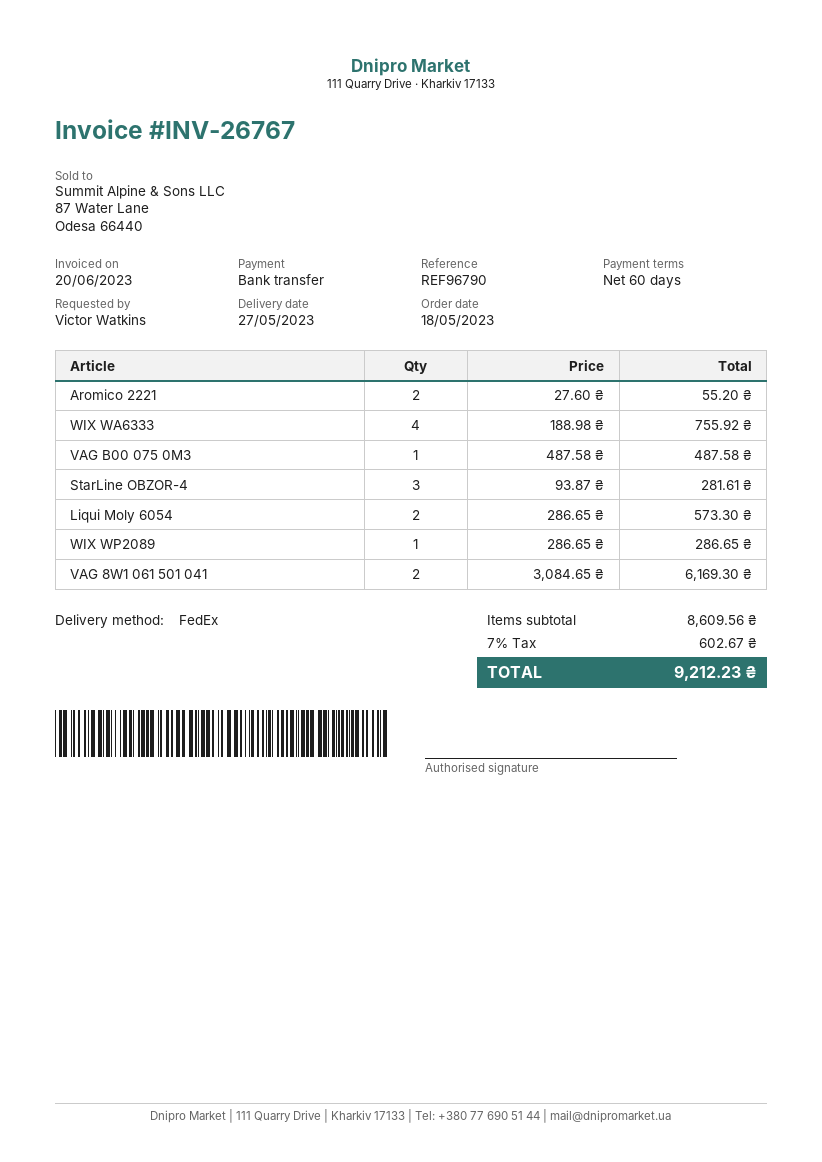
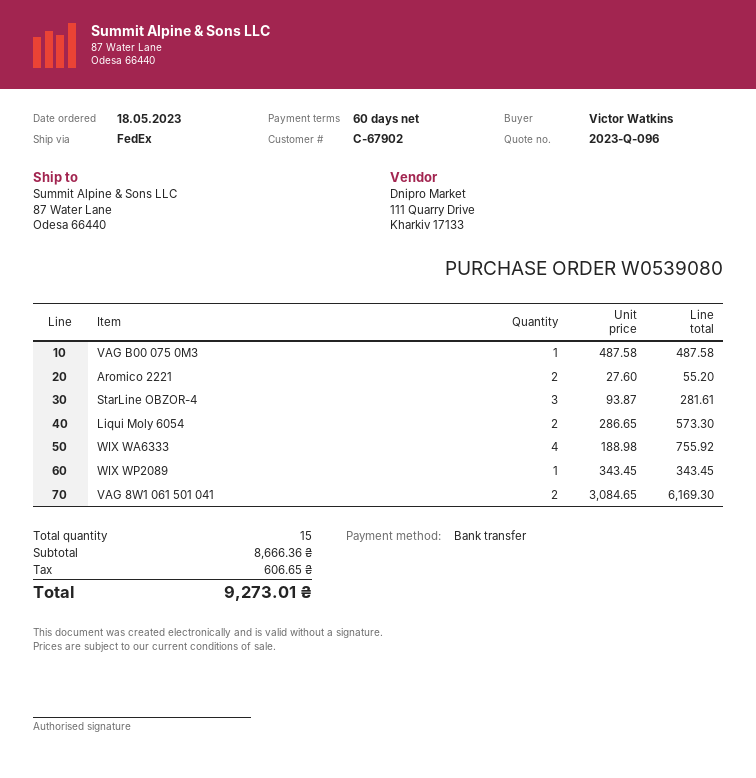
WIX WP2089: 1 x 286.65 = 286.65 -> 1 x 343.45 = 343.45
subtotal: 8609.56 -> 8666.36
tax: 602.67 -> 606.65
total: 9212.23 -> 9273.01

